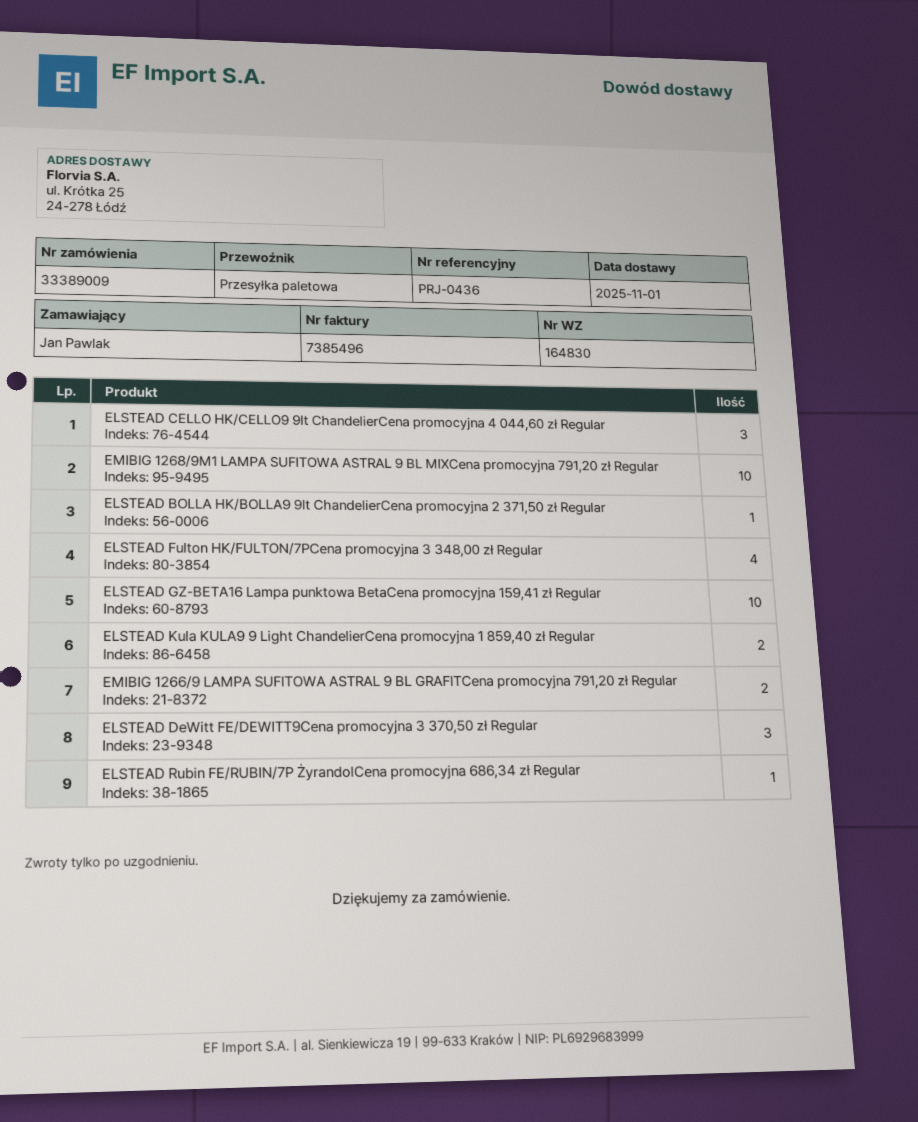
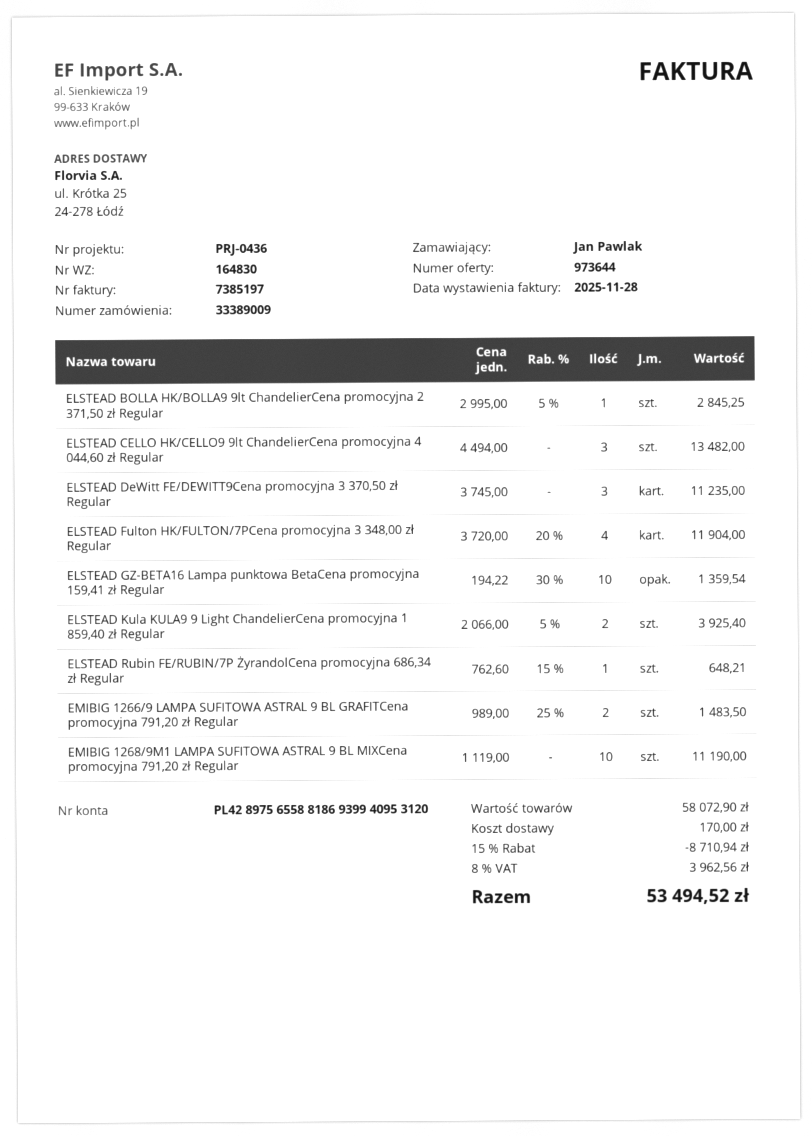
invoice number: 7385496 -> 7385197

